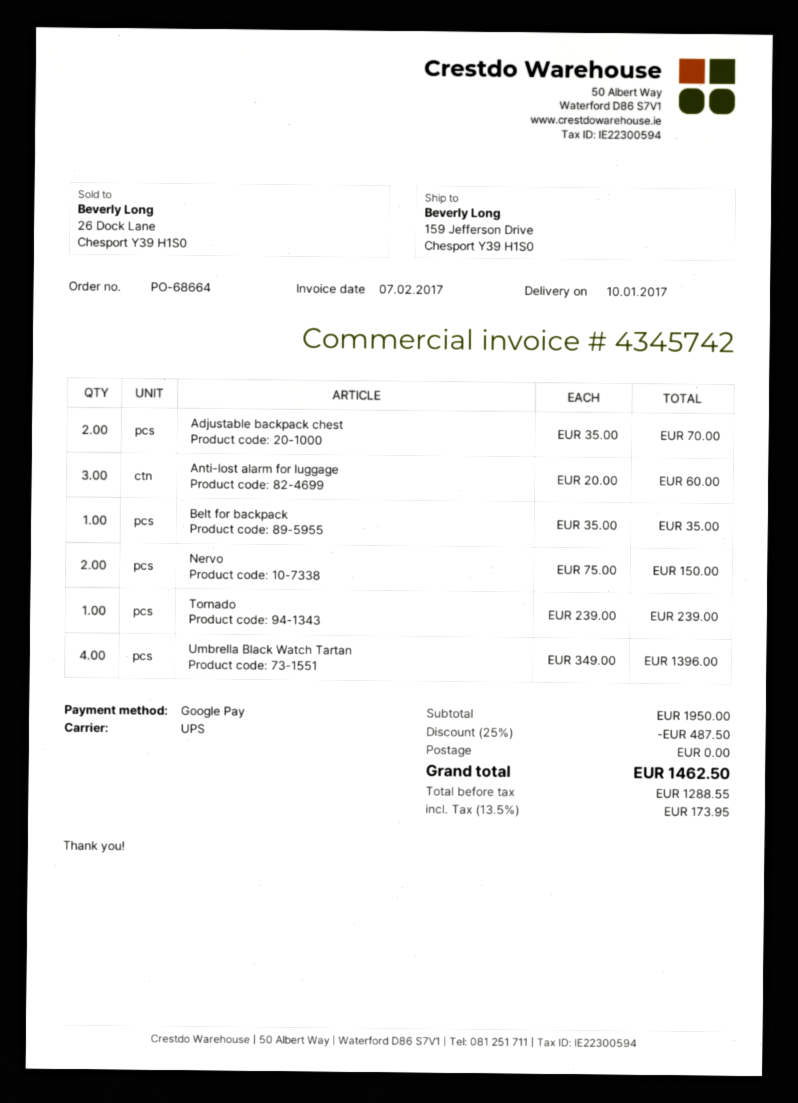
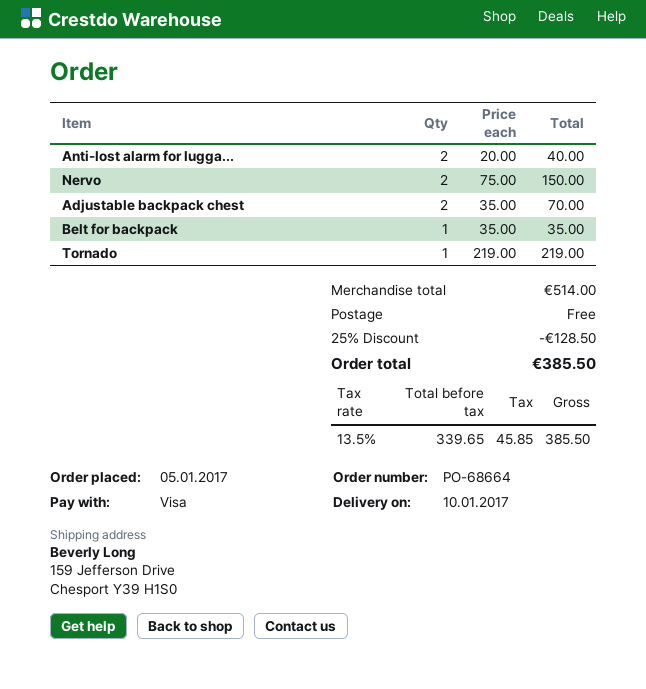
payment method: Google Pay -> Visa
Anti-lost alarm for luggage: 3 x 20.00 = 60.00 -> 2 x 20.00 = 40.00
Tornado: 1 x 239.00 = 239.00 -> 1 x 219.00 = 219.00
Umbrella Black Watch Tartan: 4 x 349.00 = 1396.00 -> none
subtotal: 1950.00 -> 514.00
discount: 25% = 487.50 -> 25% = 128.50
net: 1288.55 -> 339.65
tax: 13.5% = 173.95 -> 13.5% = 45.85
total: 1462.50 -> 385.50

